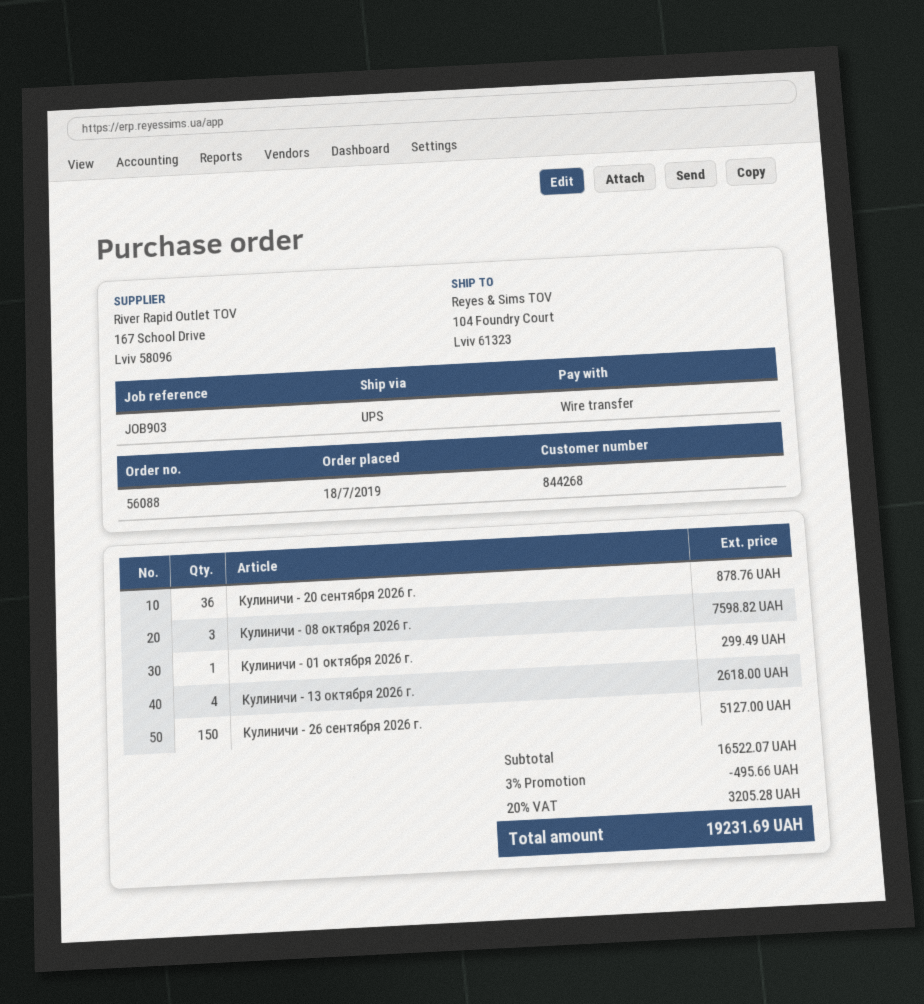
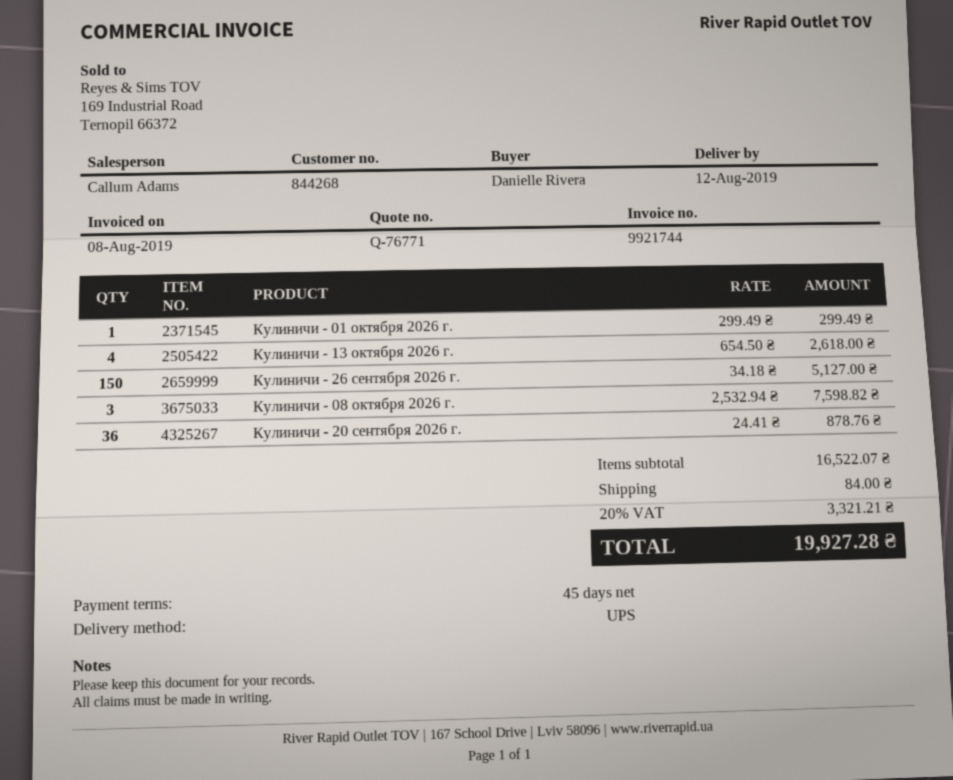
discount: 3% = 495.66 -> none
shipping: none -> 84.00
tax: 20% = 3205.28 -> 20% = 3321.21
total: 19231.69 -> 19927.28

